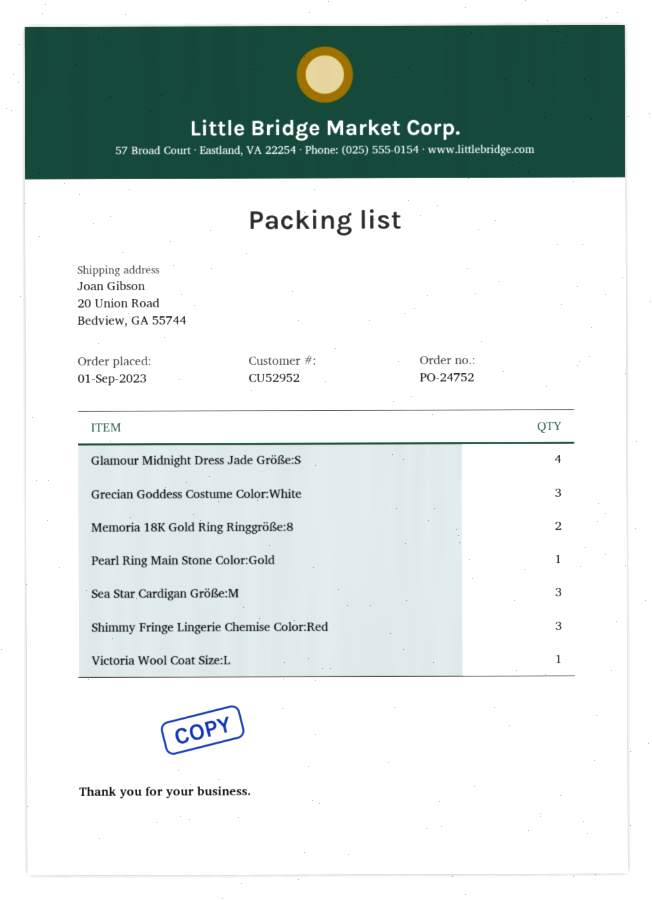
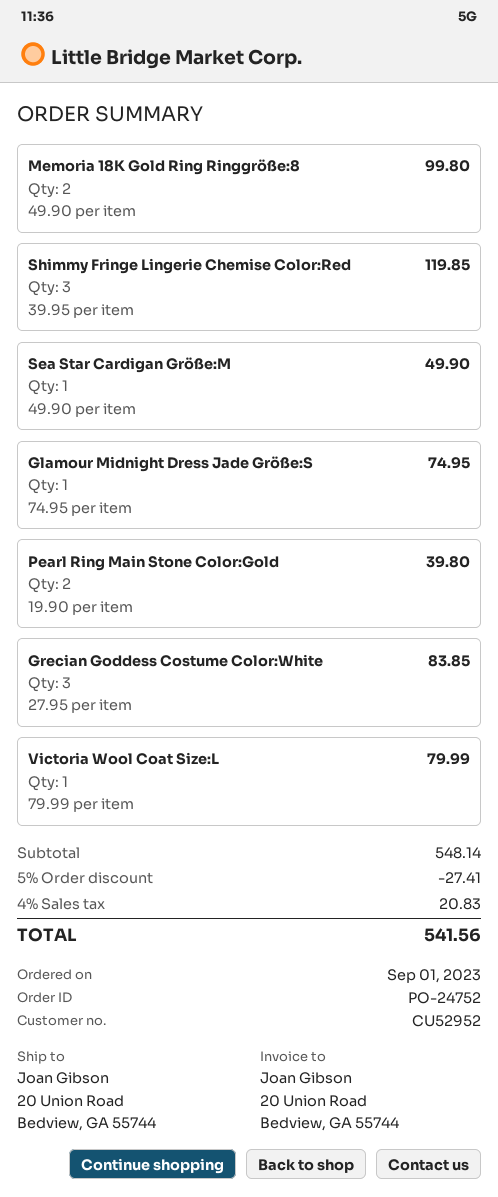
Glamour Midnight Dress Jade Größe:S: 4 -> 1
Pearl Ring Main Stone Color:Gold: 1 -> 2
Sea Star Cardigan Größe:M: 3 -> 1

